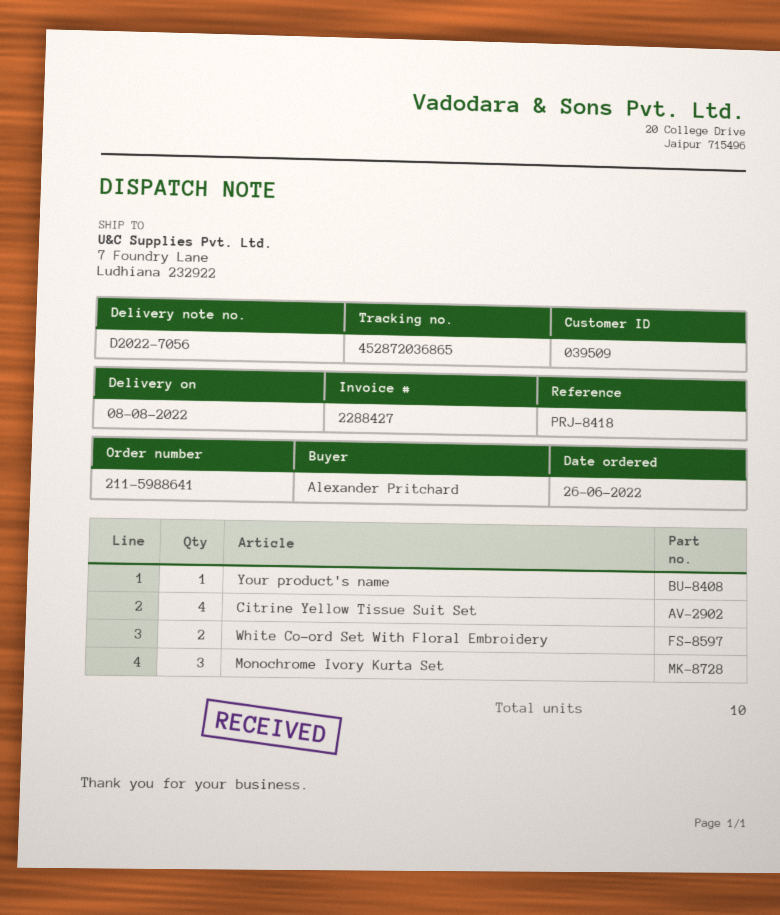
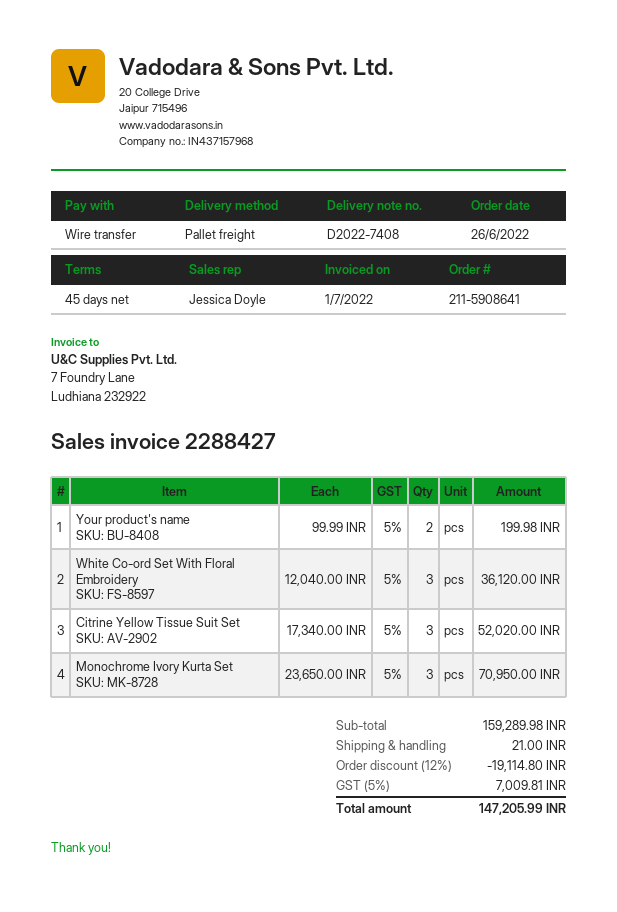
order number: 211-5988641 -> 211-5908641
delivery note number: D2022-7056 -> D2022-7408
Your product's name: 1 -> 2
Citrine Yellow Tissue Suit Set: 4 -> 3
White Co-ord Set With Floral Embroidery: 2 -> 3

